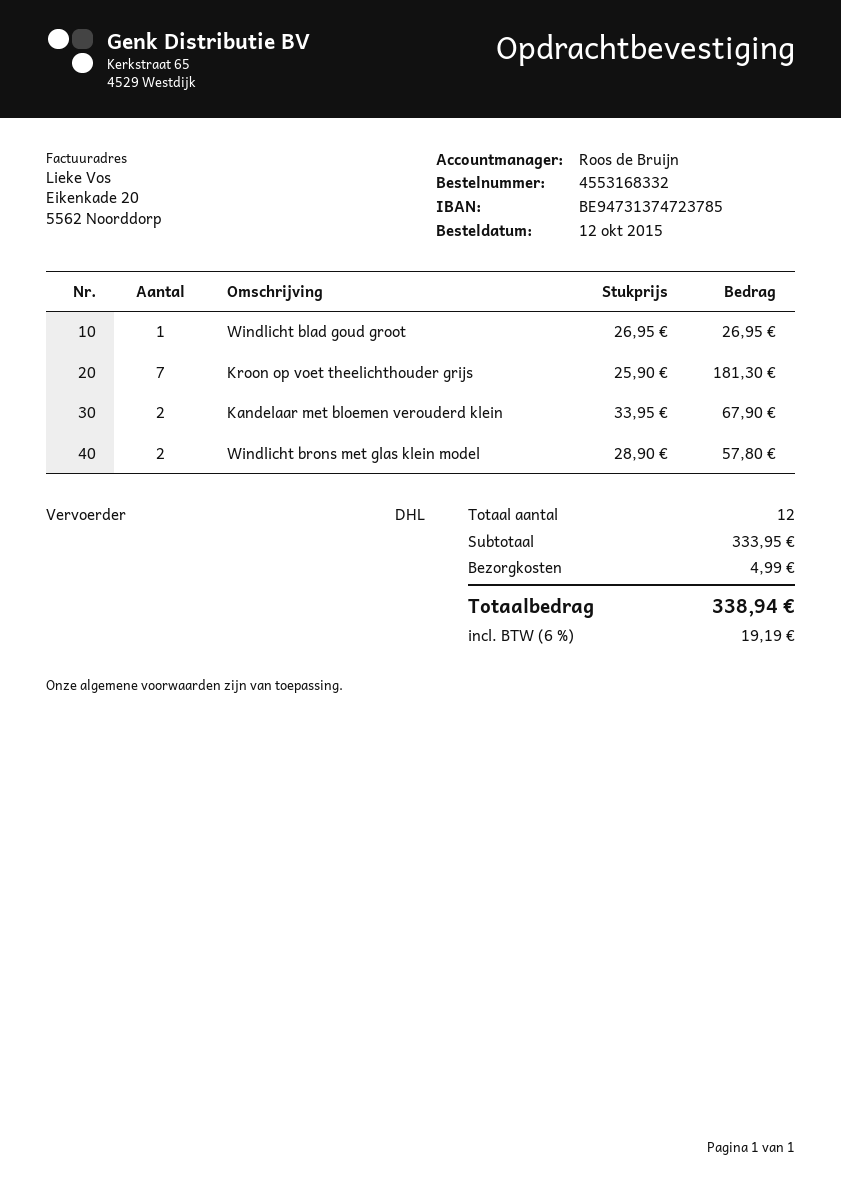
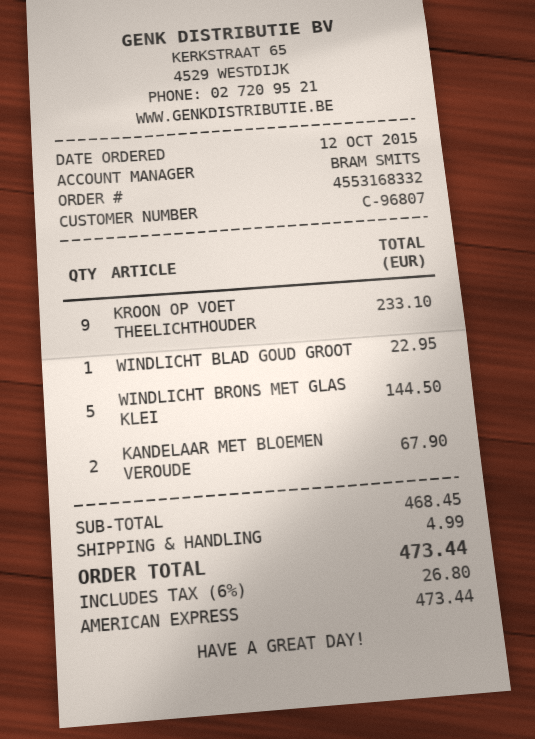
sales rep: Roos de Bruijn -> BRAM SMITS
Windlicht blad goud groot: 1 for 26.95 -> 1 for 22.95
Kroon op voet theelichthouder grijs: 7 for 181.30 -> 9 for 233.10
Windlicht brons met glas klein model: 2 for 57.80 -> 5 for 144.50
subtotal: 333.95 -> 468.45
tax: 6% = 19.19 -> 6% = 26.80
total: 338.94 -> 473.44

